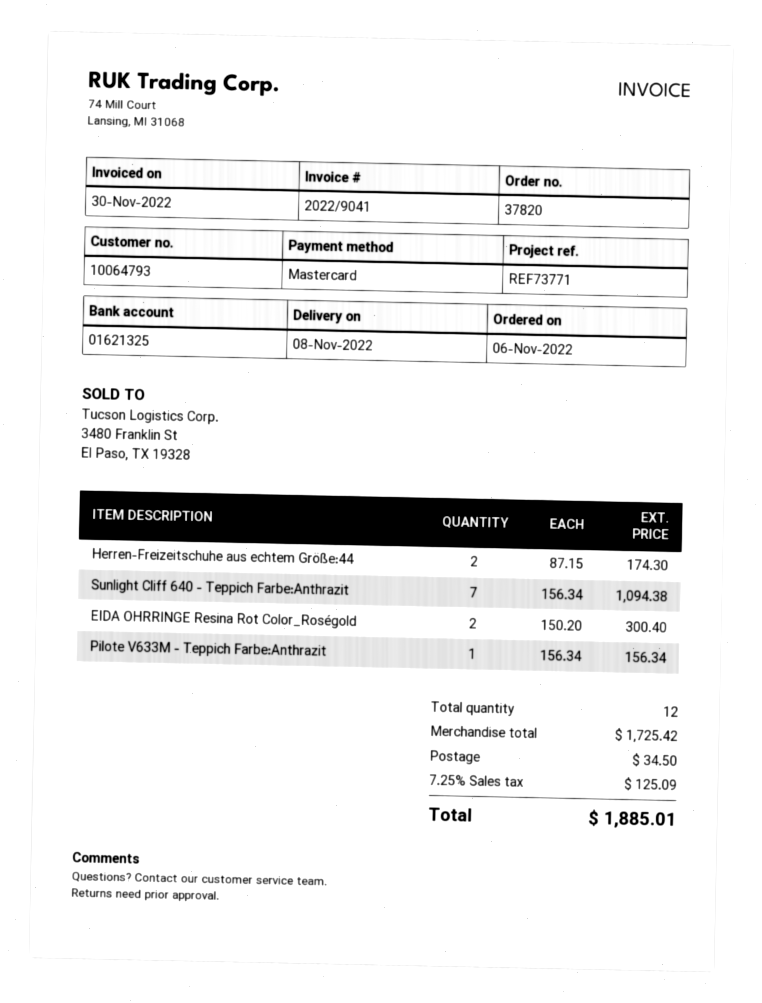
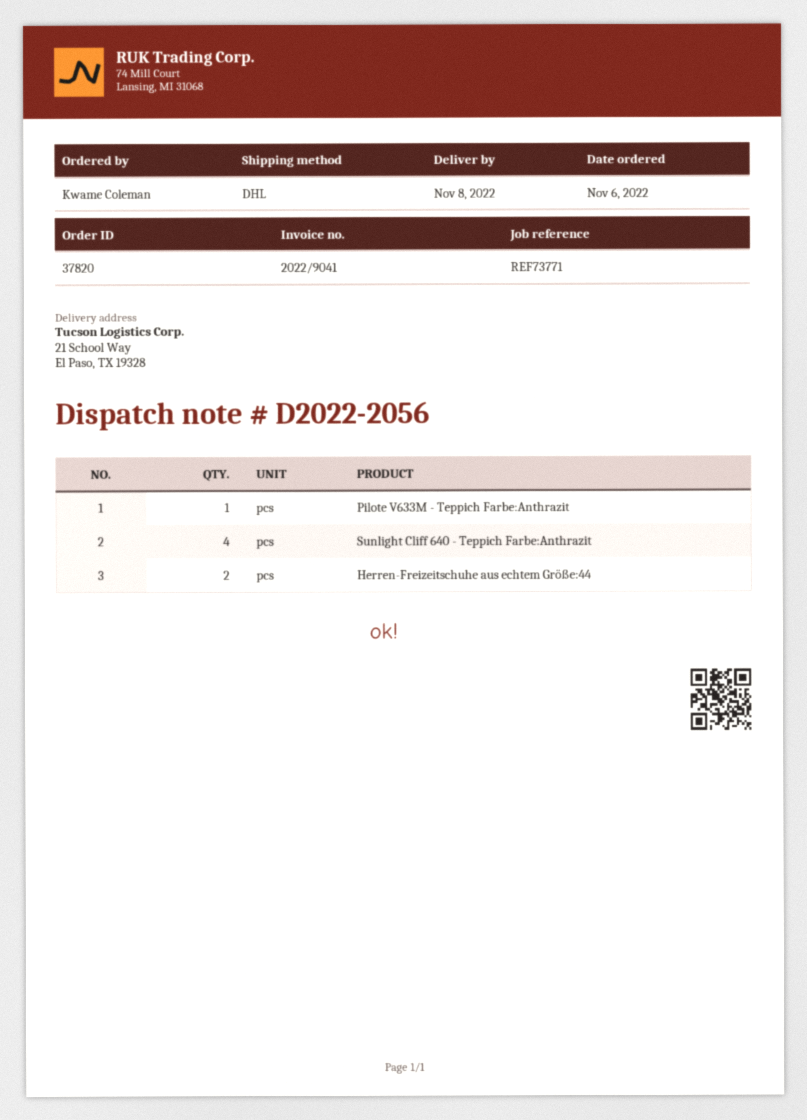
Sunlight Cliff 640 - Teppich Farbe:Anthrazit: 7 -> 4
EIDA OHRRINGE Resina Rot Color_Roségold: 2 -> none

